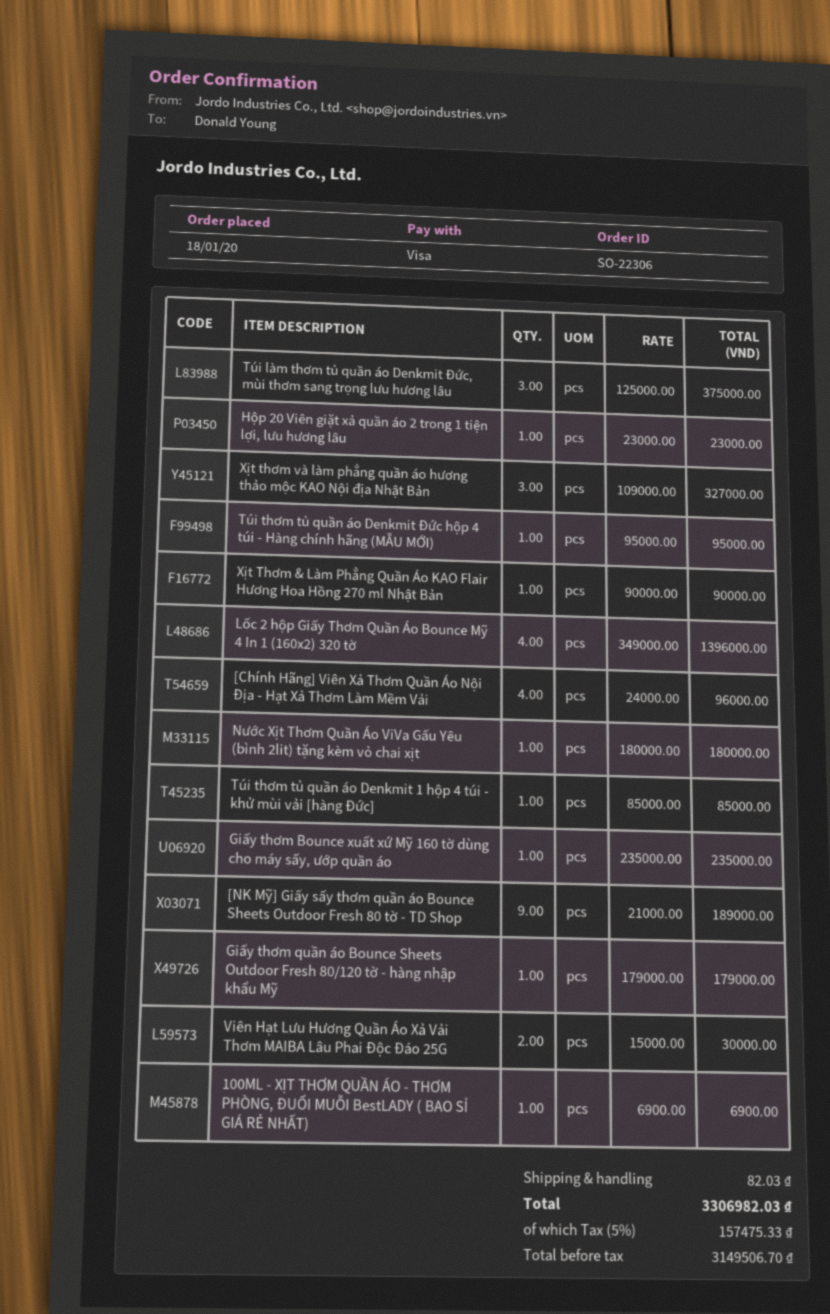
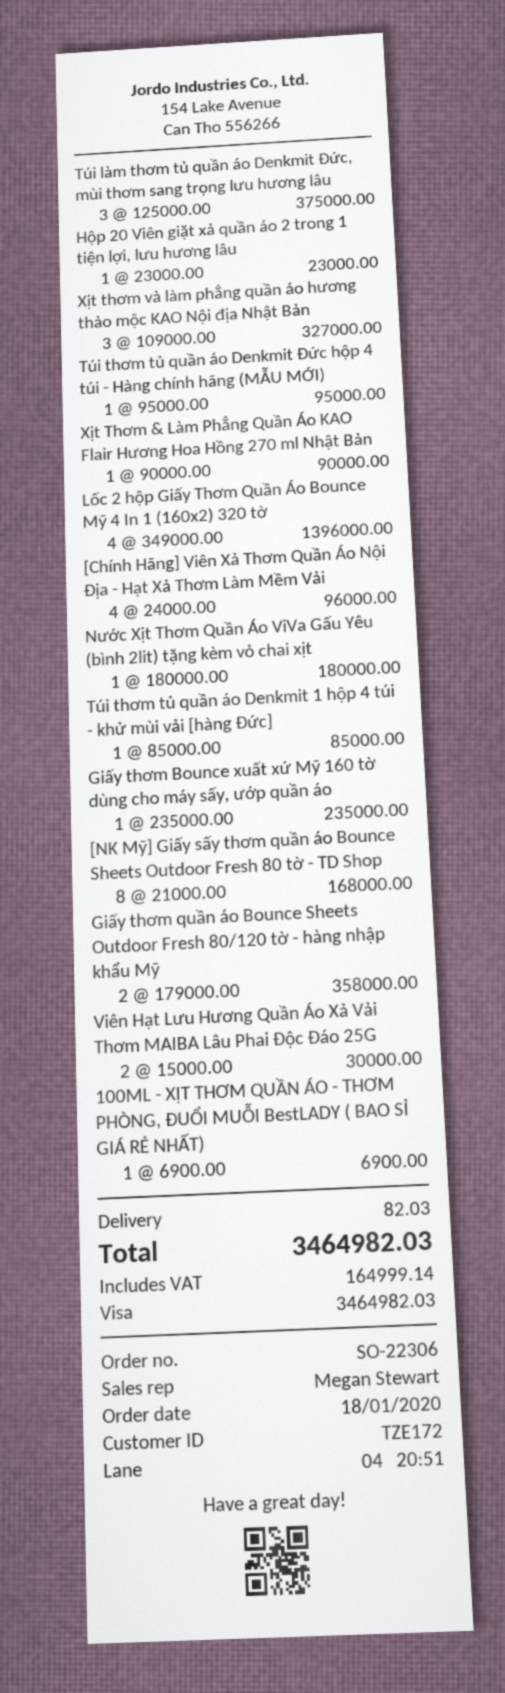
[NK Mỹ] Giấy sấy thơm quần áo Bounce Sheets Outdoor Fresh 80 tờ - TD Shop: 9 x 21000.00 = 189000.00 -> 8 x 21000.00 = 168000.00
Giấy thơm quần áo Bounce Sheets Outdoor Fresh 80/120 tờ - hàng nhập khẩu Mỹ: 1 x 179000.00 = 179000.00 -> 2 x 179000.00 = 358000.00
tax: 157475.33 -> 164999.14
total: 3306982.03 -> 3464982.03

